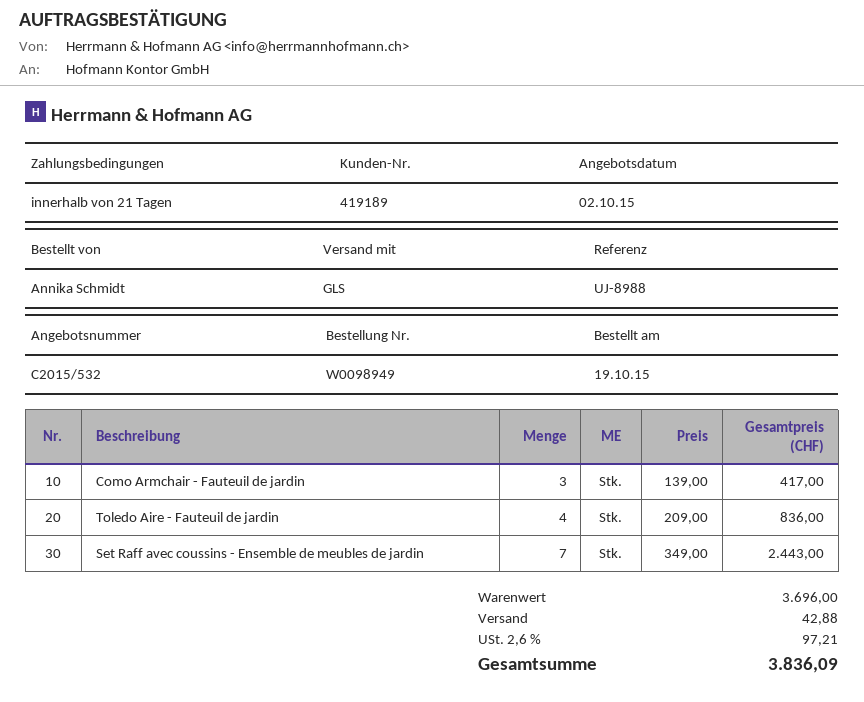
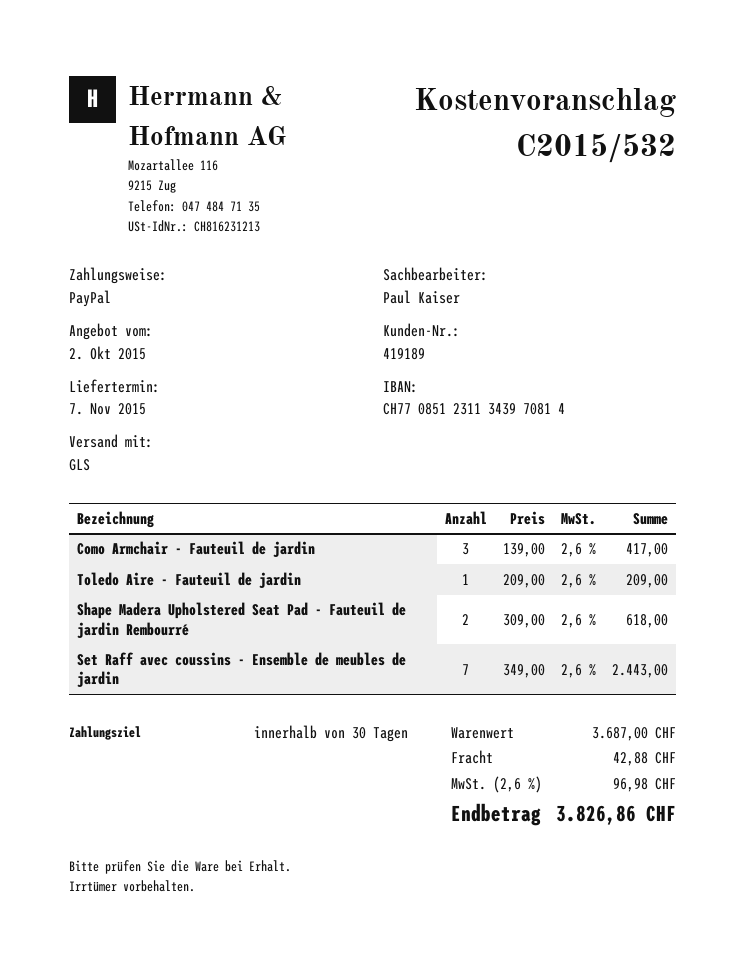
payment terms: 21 days -> 30 days
Toledo Aire - Fauteuil de jardin: 4 x 209.00 = 836.00 -> 1 x 209.00 = 209.00
Shape Madera Upholstered Seat Pad - Fauteuil de jardin Rembourré: none -> 2 x 309.00 = 618.00
subtotal: 3696.00 -> 3687.00
tax: 2.6% = 97.21 -> 2.6% = 96.98
total: 3836.09 -> 3826.86

